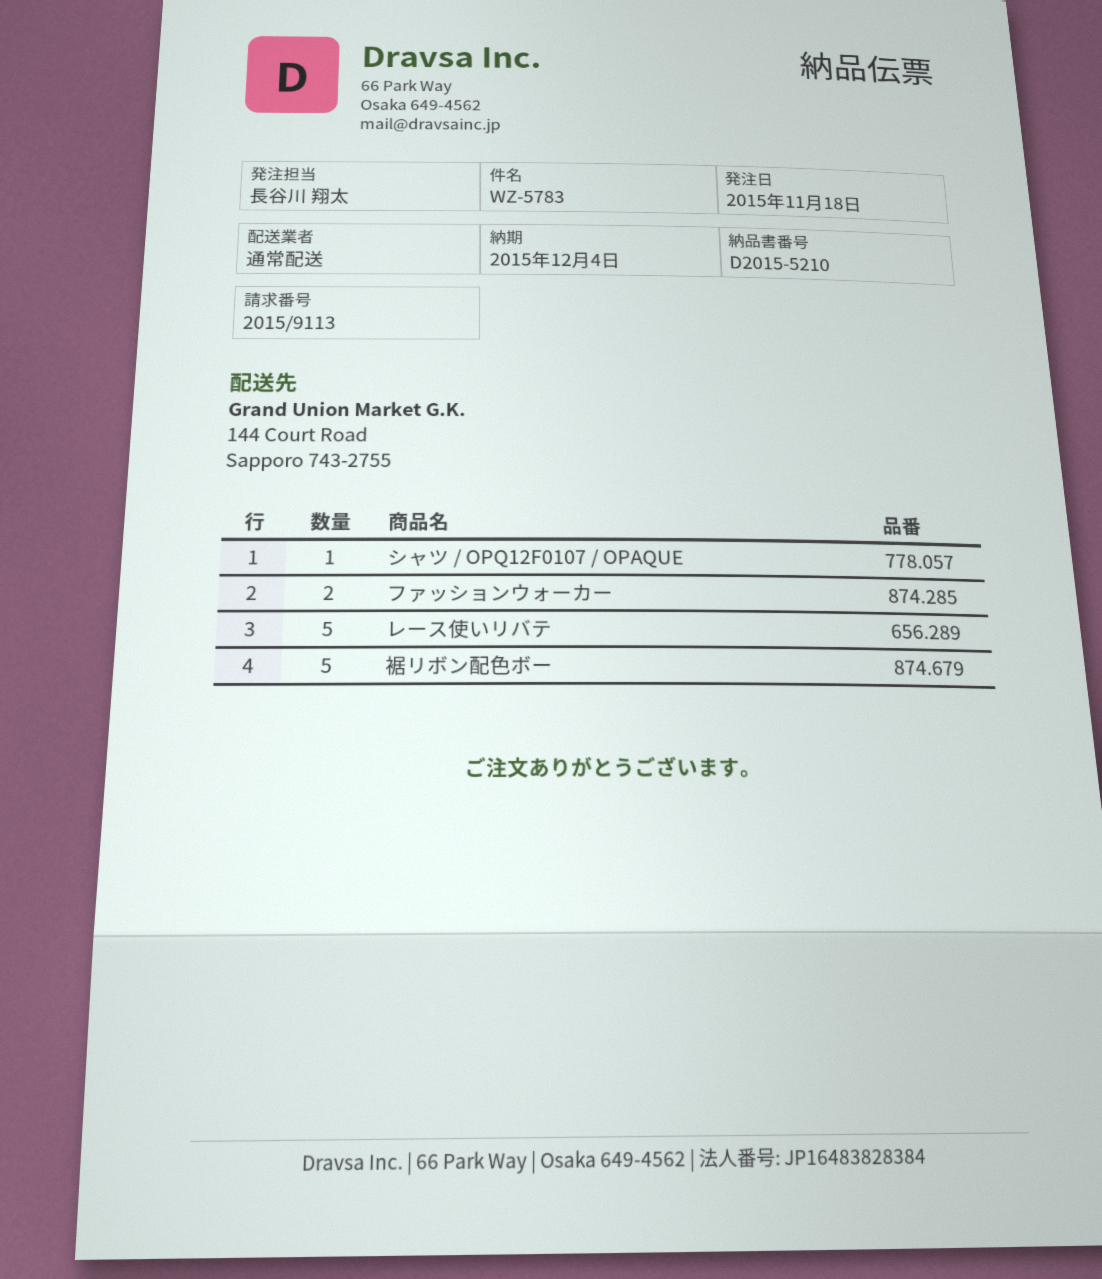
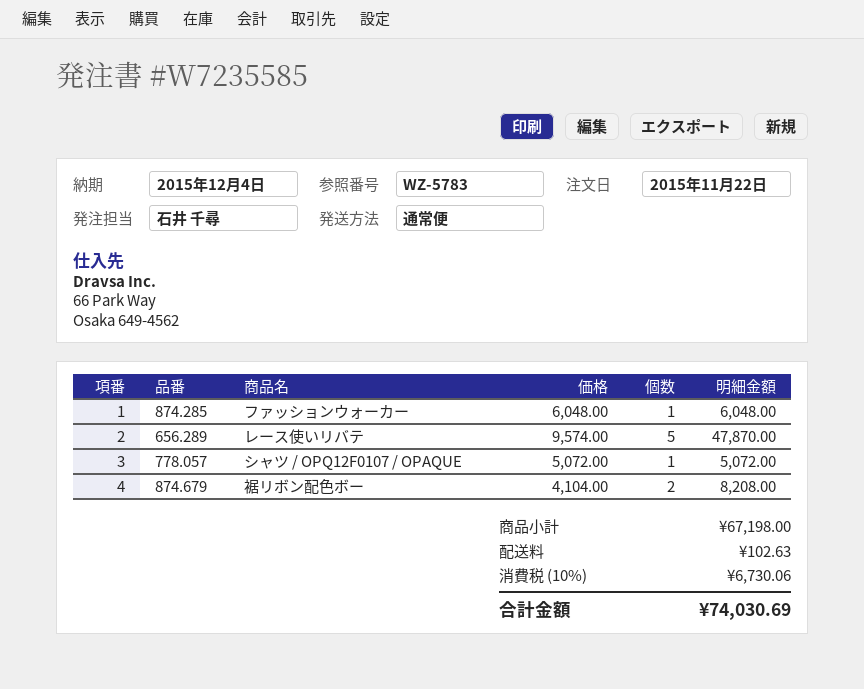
order date: 2015-11-18 -> 2015-11-22
ordered by: 長谷川 翔太 -> 石井 千尋
ファッションウォーカー: 2 -> 1
裾リボン配色ボー: 5 -> 2

